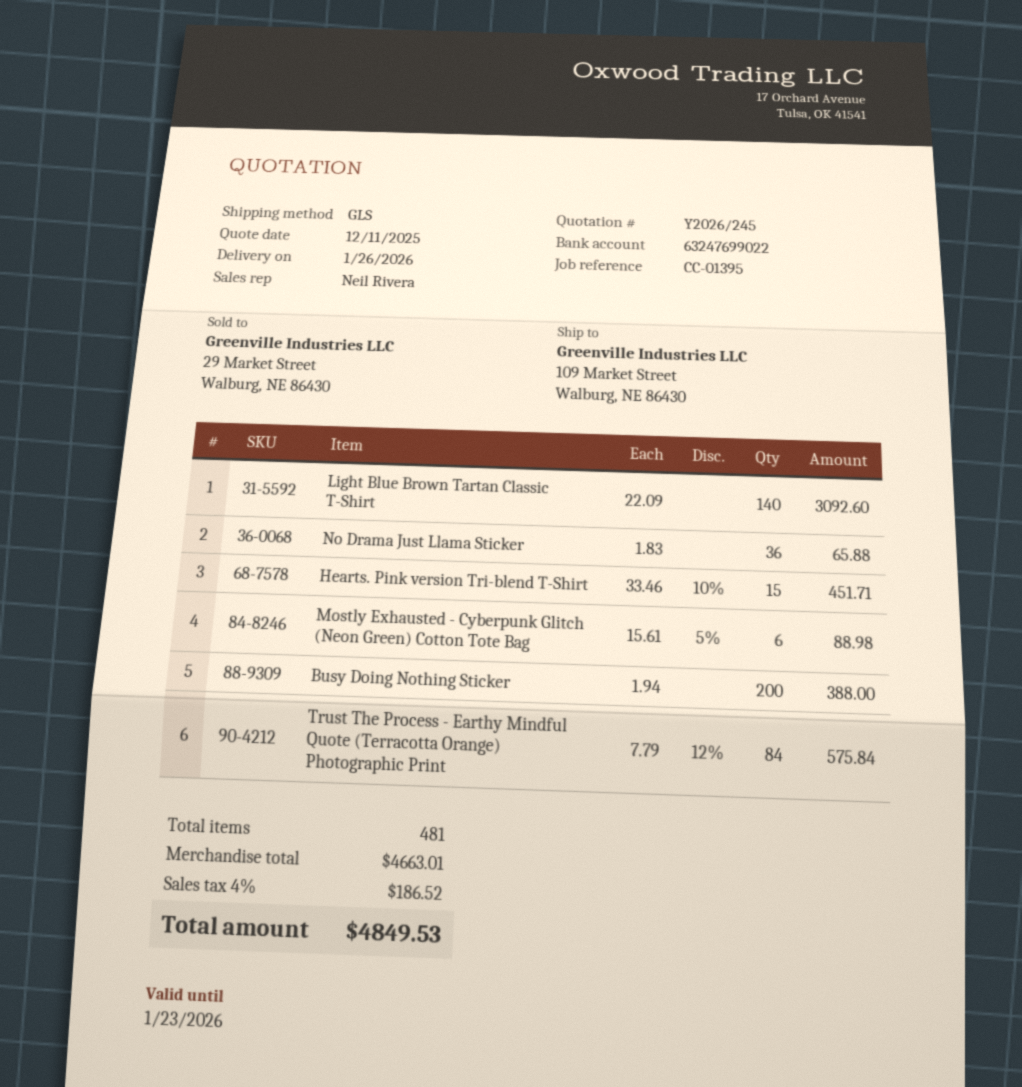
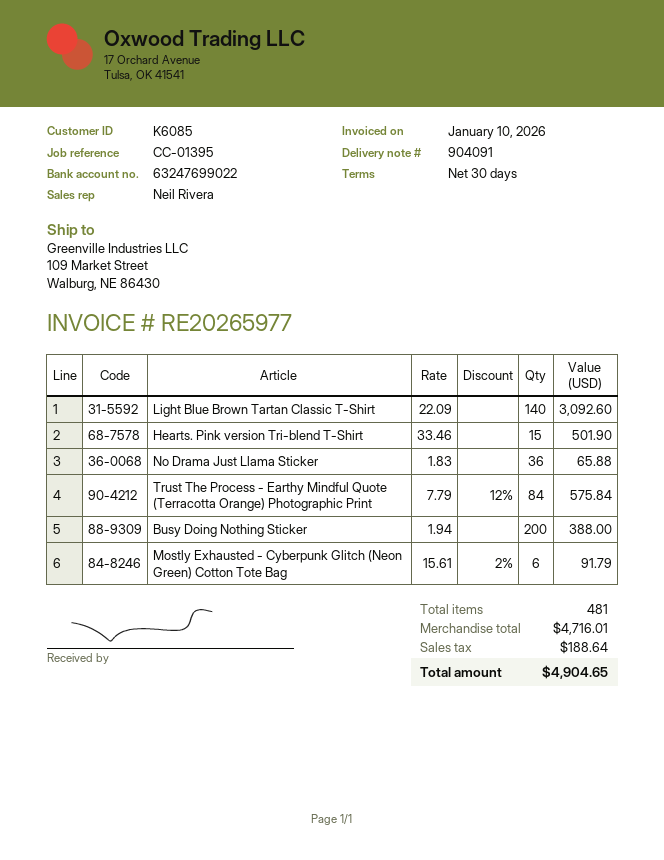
Hearts. Pink version Tri-blend T-Shirt: 15 x 33.46 - 10% = 451.71 -> 15 x 33.46 = 501.90
Mostly Exhausted - Cyberpunk Glitch (Neon Green) Cotton Tote Bag: 6 x 15.61 - 5% = 88.98 -> 6 x 15.61 - 2% = 91.79
subtotal: 4663.01 -> 4716.01
tax: 186.52 -> 188.64
total: 4849.53 -> 4904.65

